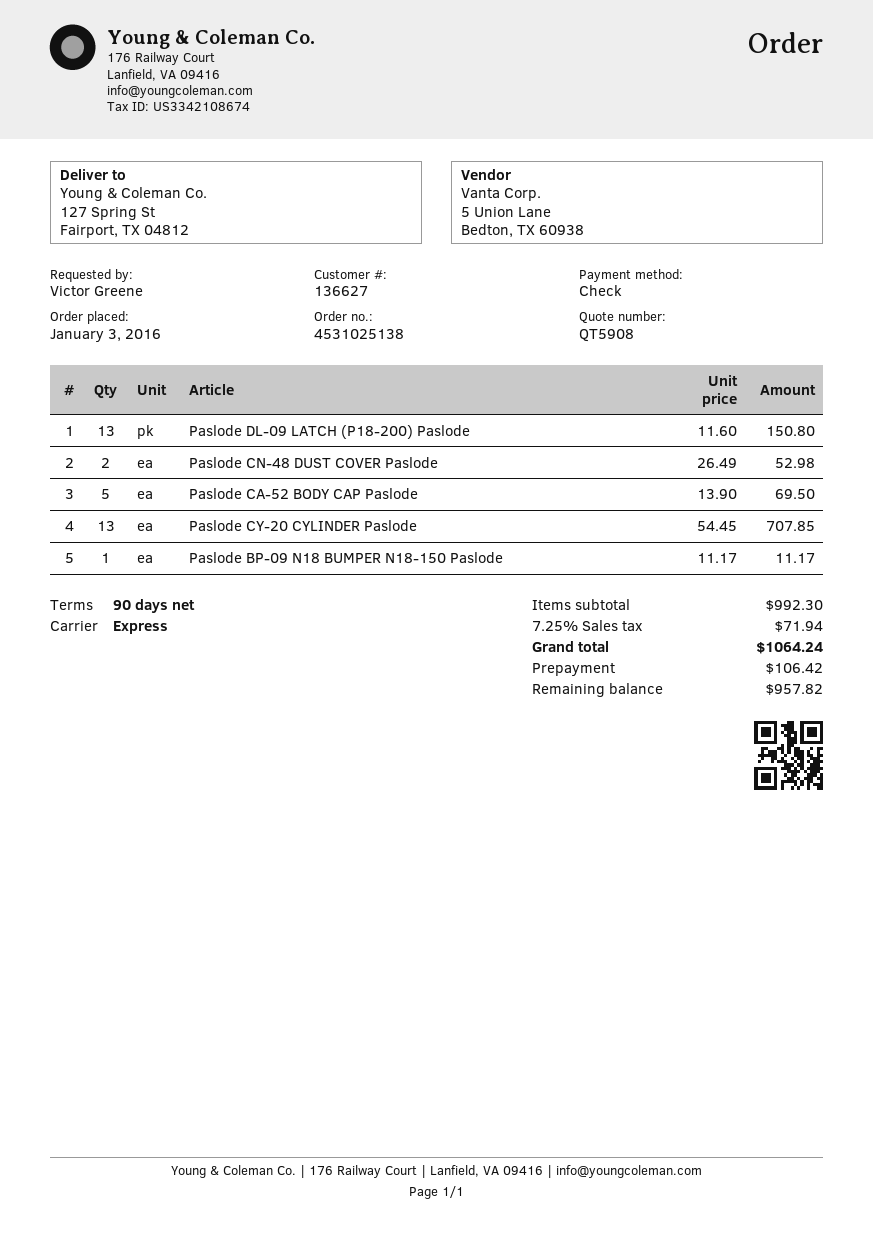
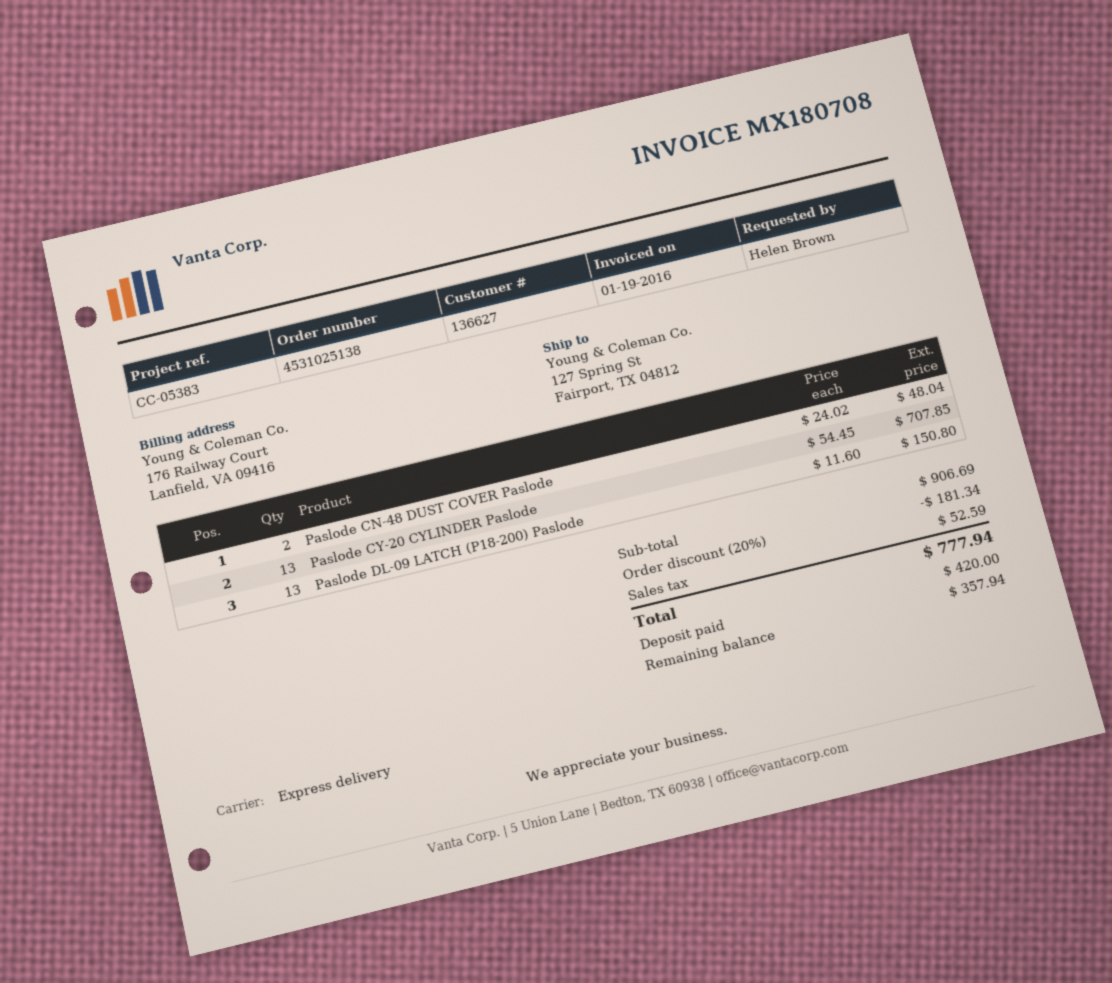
ordered by: Victor Greene -> Helen Brown
Paslode CN-48 DUST COVER Paslode: 2 x 26.49 = 52.98 -> 2 x 24.02 = 48.04
Paslode CA-52 BODY CAP Paslode: 5 x 13.90 = 69.50 -> none
Paslode BP-09 N18 BUMPER N18-150 Paslode: 1 x 11.17 = 11.17 -> none
subtotal: 992.30 -> 906.69
discount: none -> 20% = 181.34
tax: 71.94 -> 52.59
total: 1064.24 -> 777.94
deposit: 106.42 -> 420.00
balance: 957.82 -> 357.94

